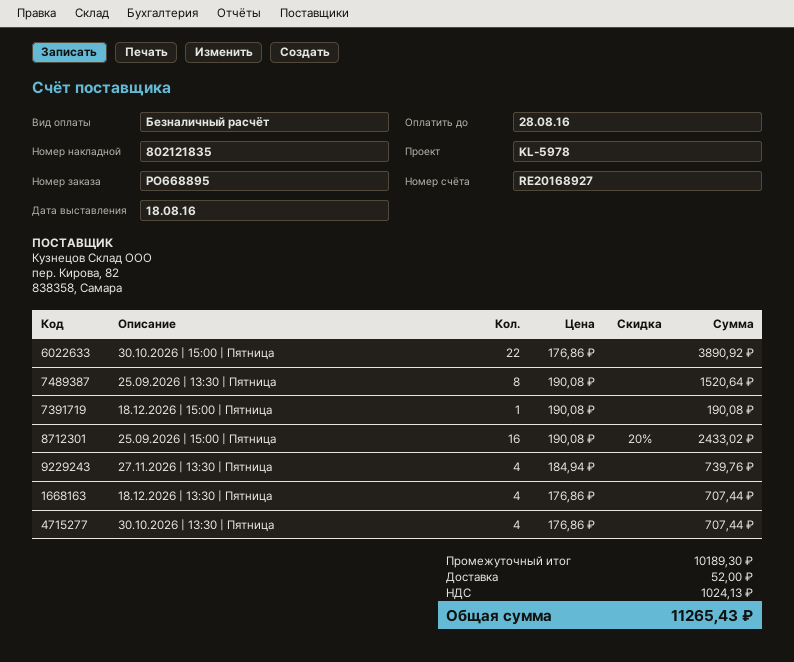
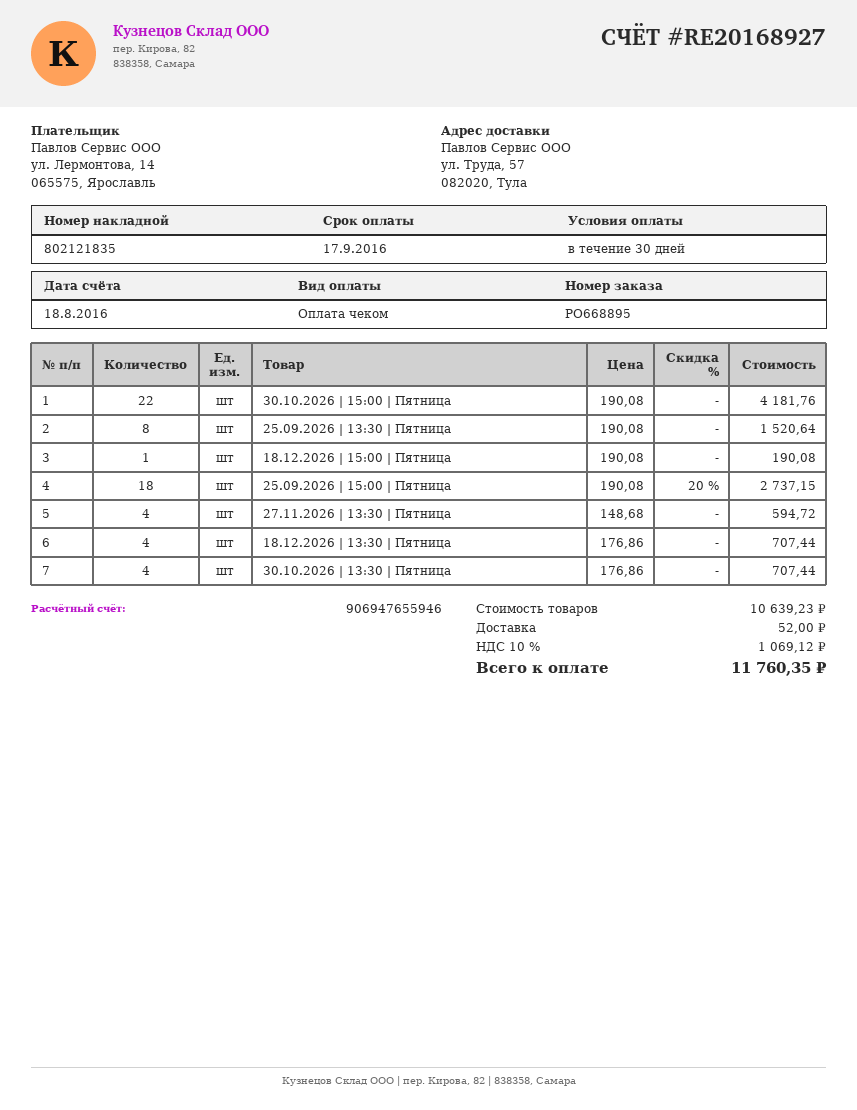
due date: 2016-08-28 -> 2016-09-17
payment method: bank transfer -> cheque
30.10.2026 | 15:00 | Пятница: 22 x 176.86 = 3890.92 -> 22 x 190.08 = 4181.76
25.09.2026 | 15:00 | Пятница: 16 x 190.08 - 20% = 2433.02 -> 18 x 190.08 - 20% = 2737.15
27.11.2026 | 13:30 | Пятница: 4 x 184.94 = 739.76 -> 4 x 148.68 = 594.72
subtotal: 10189.30 -> 10639.23
tax: 1024.13 -> 1069.12
total: 11265.43 -> 11760.35

